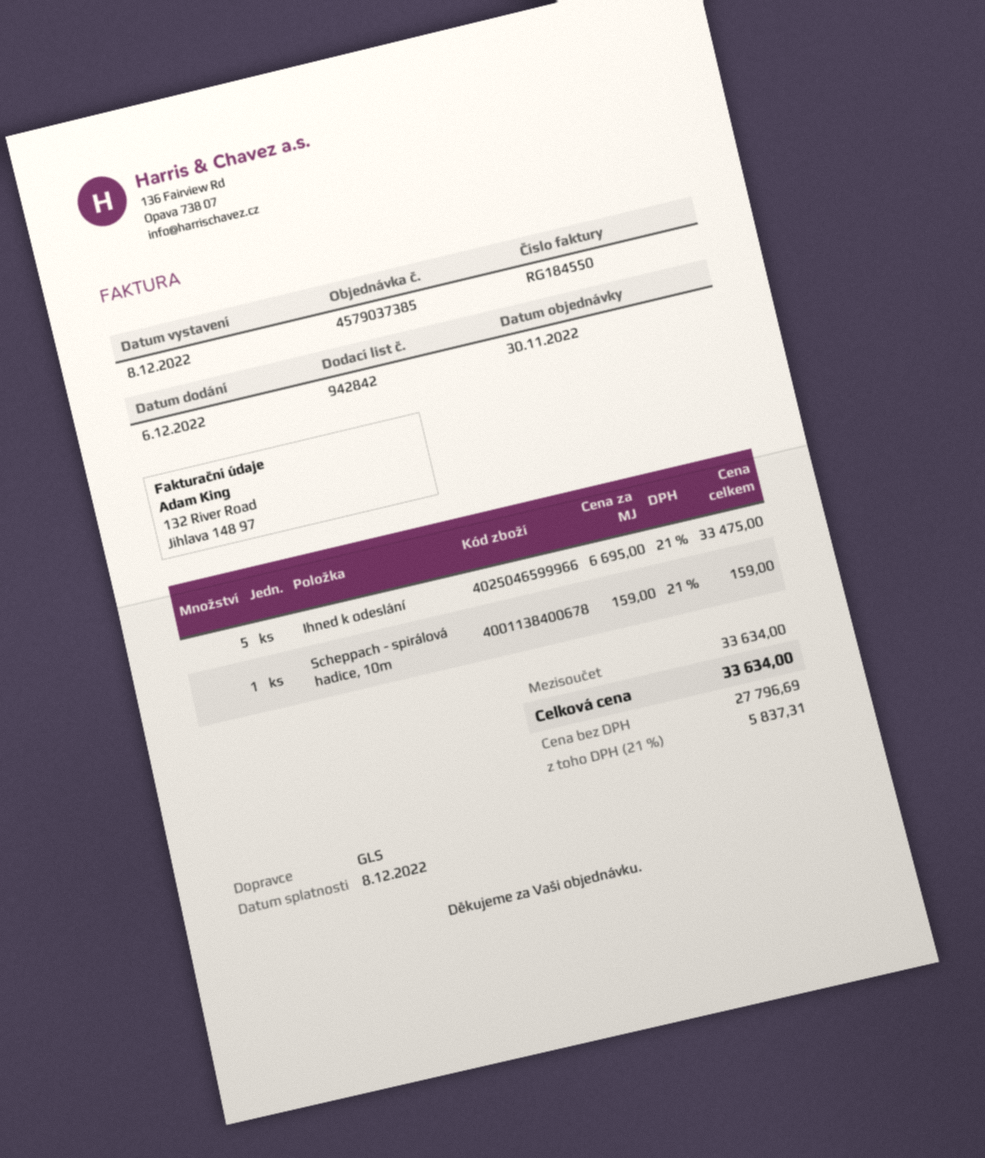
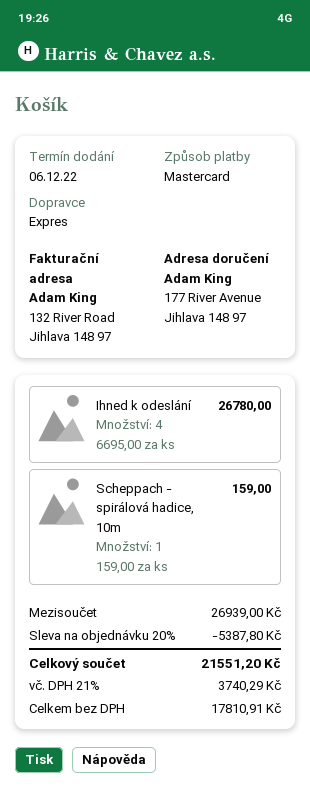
shipping method: GLS -> express
Ihned k odeslání: 5 x 6695.00 = 33475.00 -> 4 x 6695.00 = 26780.00
subtotal: 33634.00 -> 26939.00
discount: none -> 20% = 5387.80
net: 27796.69 -> 17810.91
tax: 21% = 5837.31 -> 21% = 3740.29
total: 33634.00 -> 21551.20

